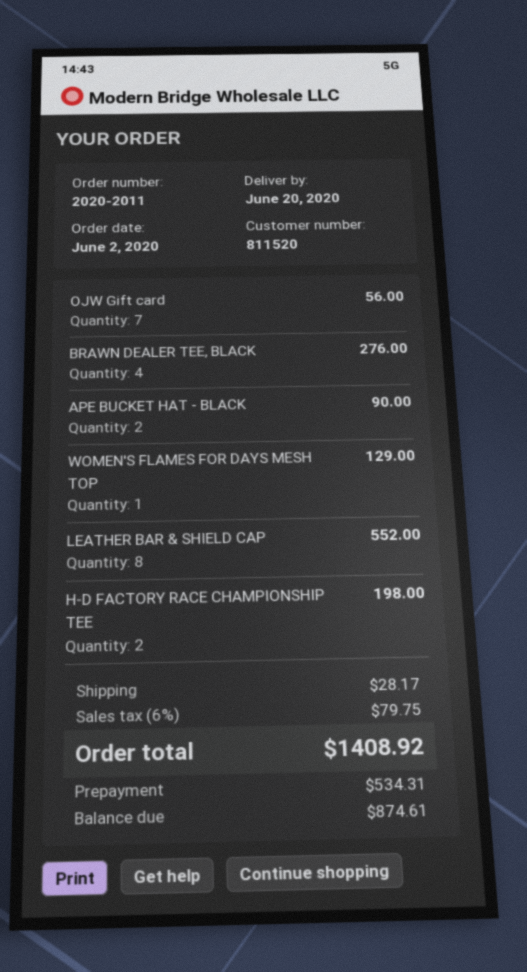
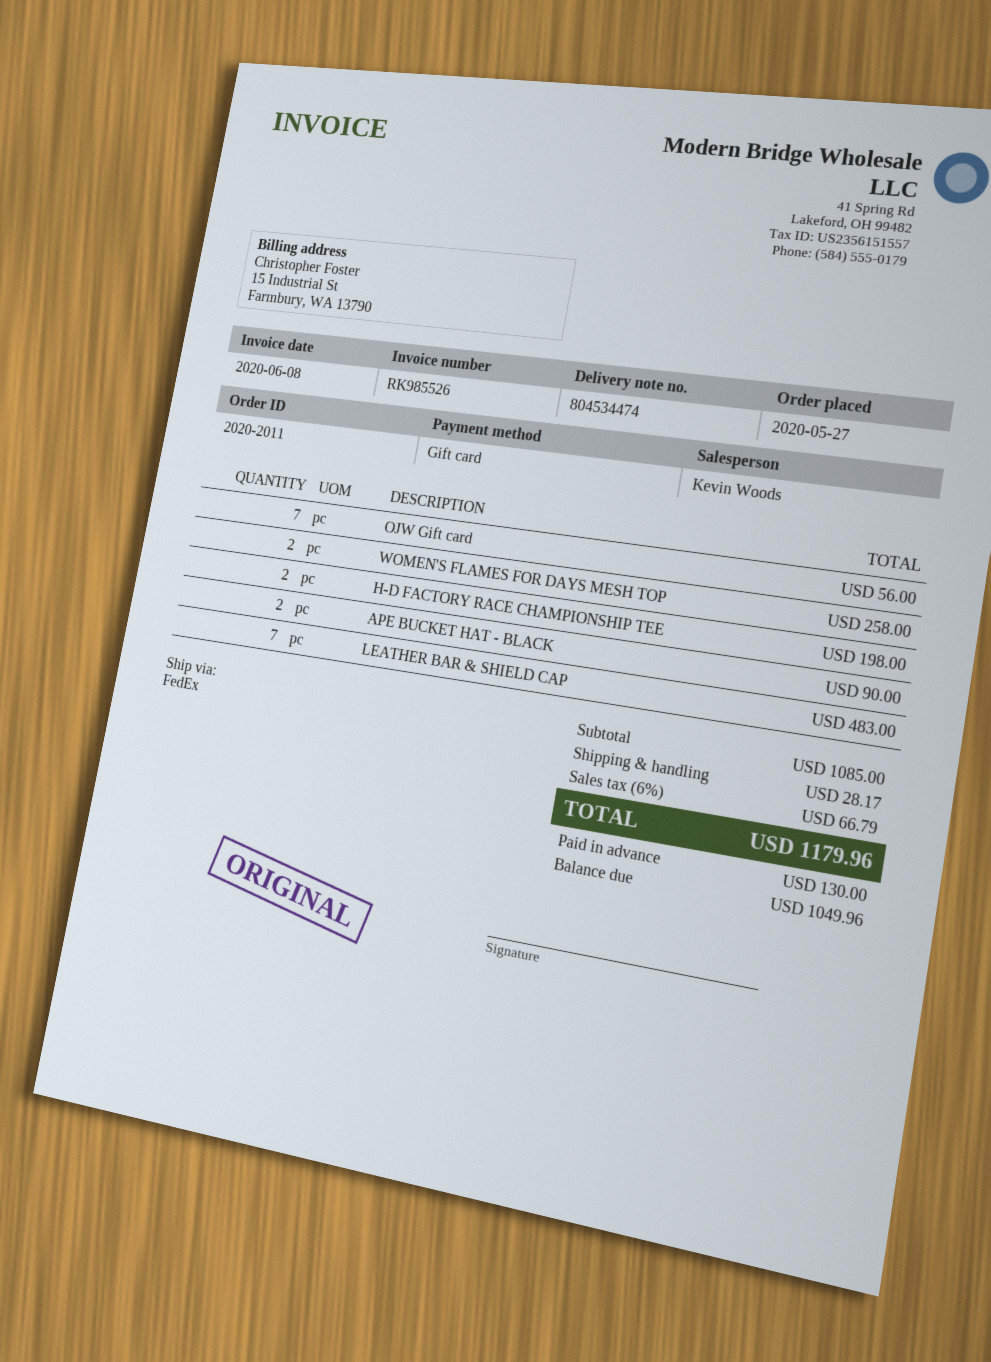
order date: 2020-06-02 -> 2020-05-27
BRAWN DEALER TEE, BLACK: 4 for 276.00 -> none
WOMEN'S FLAMES FOR DAYS MESH TOP: 1 for 129.00 -> 2 for 258.00
LEATHER BAR & SHIELD CAP: 8 for 552.00 -> 7 for 483.00
tax: 6% = 79.75 -> 6% = 66.79
total: 1408.92 -> 1179.96
deposit: 534.31 -> 130.00
balance: 874.61 -> 1049.96

